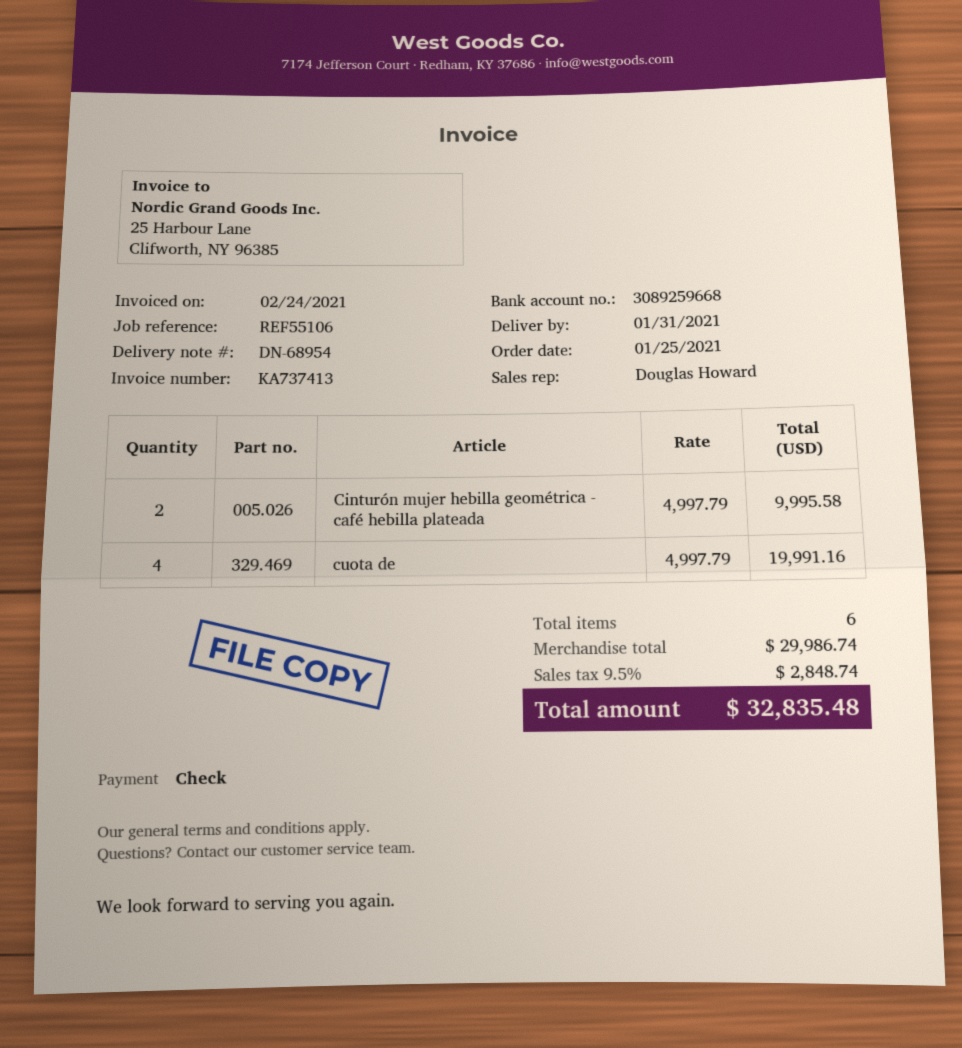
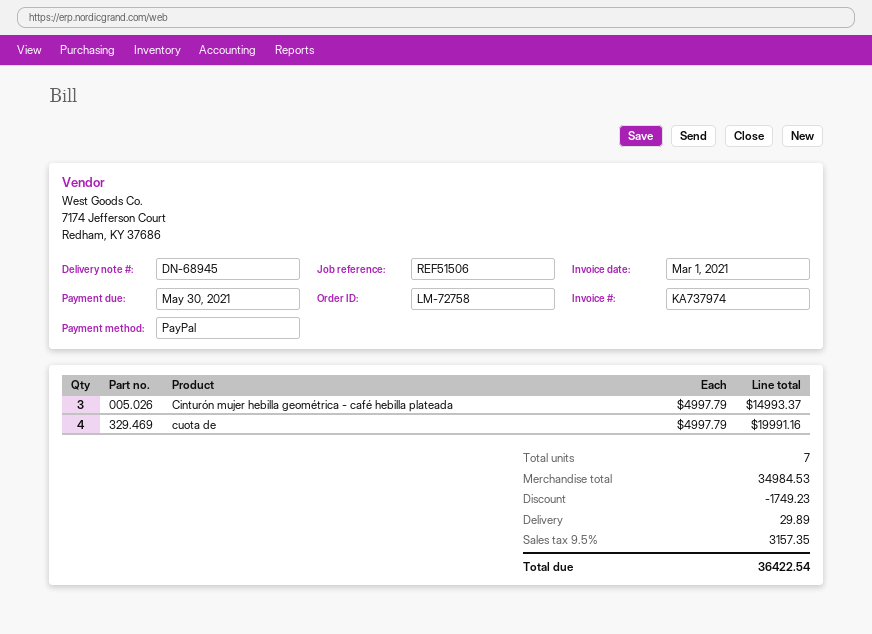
delivery note number: DN-68954 -> DN-68945
invoice number: KA737413 -> KA737974
invoice date: 2021-02-24 -> 2021-03-01
reference: REF55106 -> REF51506
payment method: cheque -> PayPal
Cinturón mujer hebilla geométrica - café hebilla plateada: 2 x 4997.79 = 9995.58 -> 3 x 4997.79 = 14993.37
total quantity: 6 -> 7
subtotal: 29986.74 -> 34984.53
discount: none -> 1749.23
shipping: none -> 29.89
tax: 9.5% = 2848.74 -> 9.5% = 3157.35
total: 32835.48 -> 36422.54

